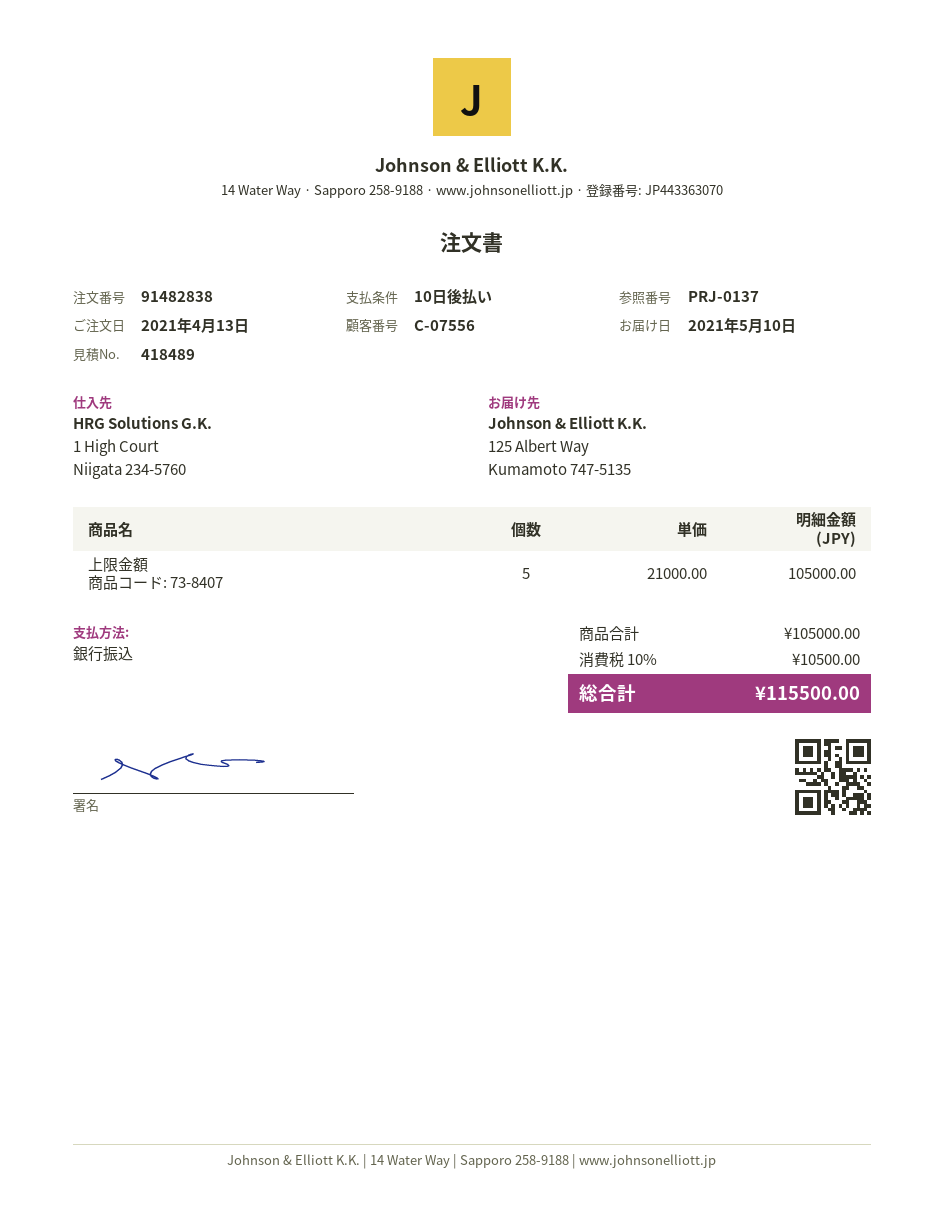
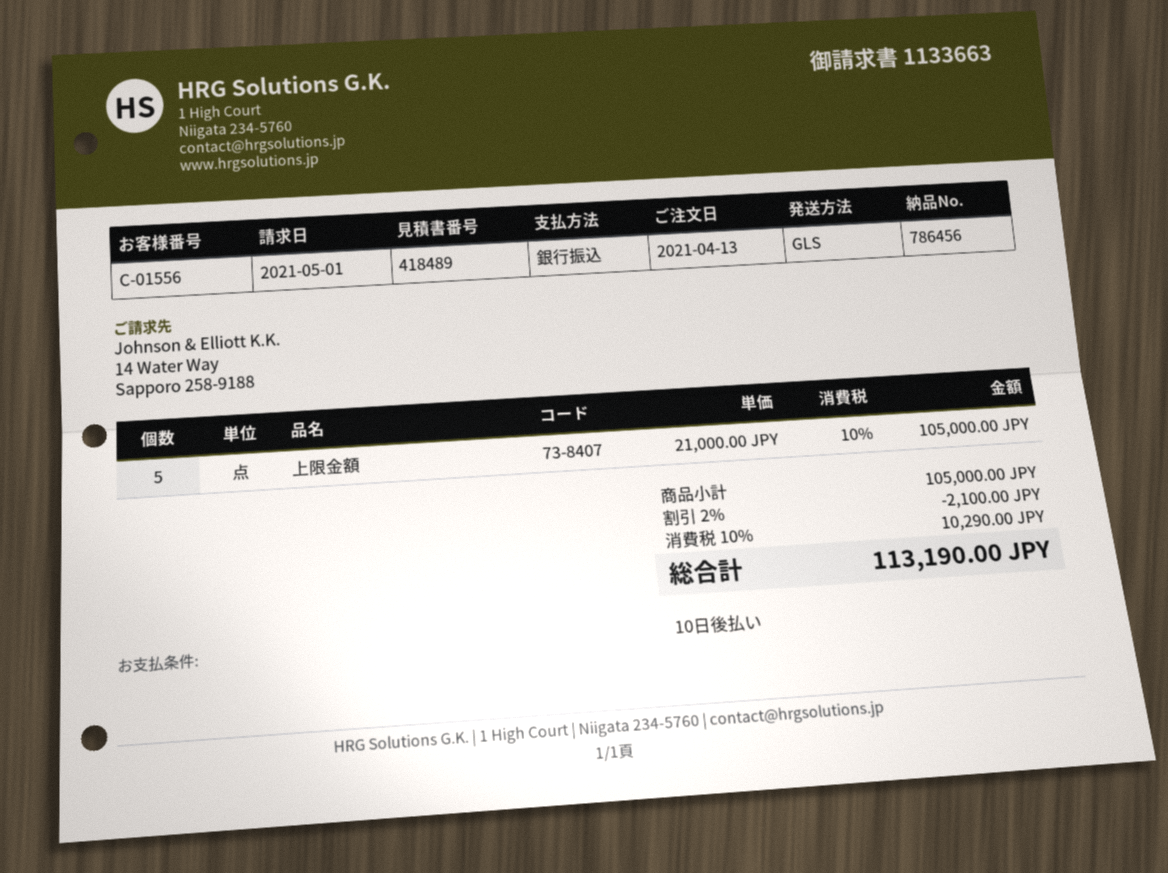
customer number: C-07556 -> C-01556
discount: none -> 2% = 2100.00
tax: 10% = 10500.00 -> 10% = 10290.00
total: 115500.00 -> 113190.00

